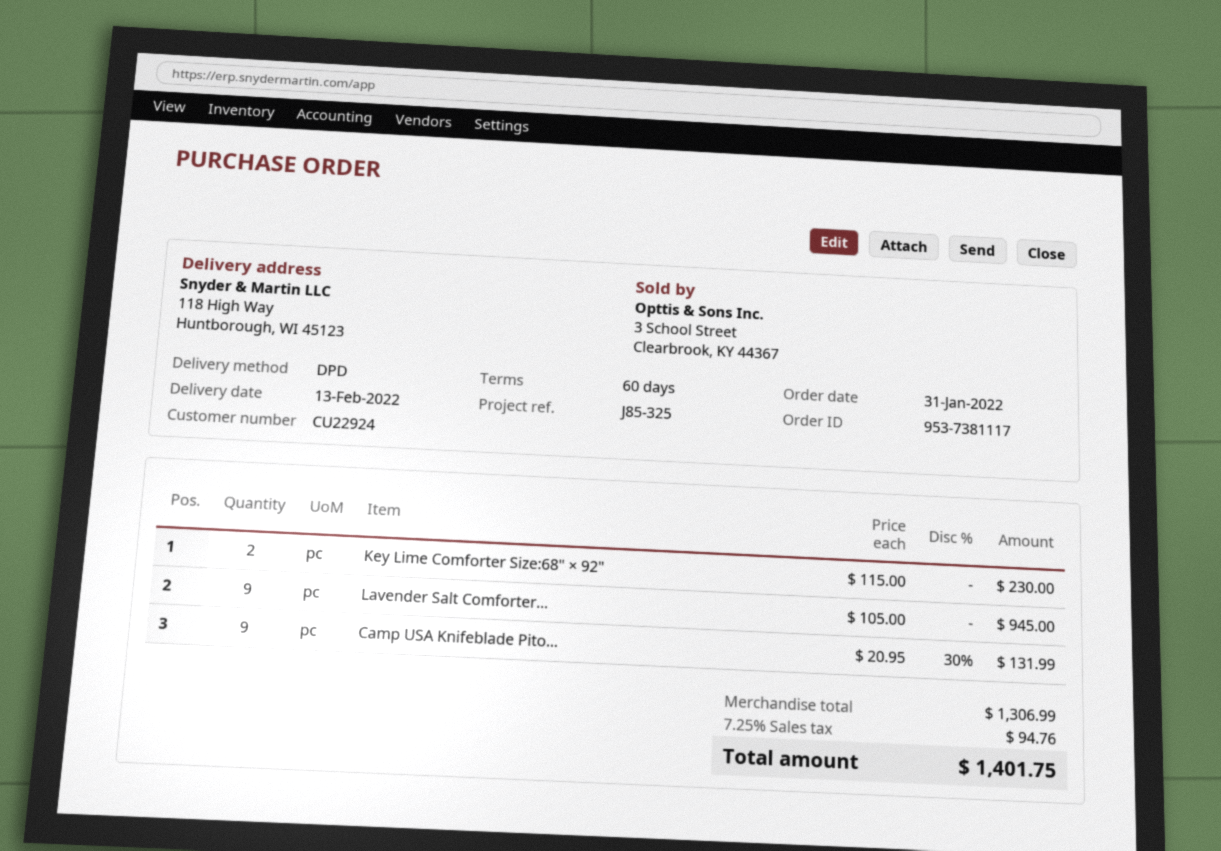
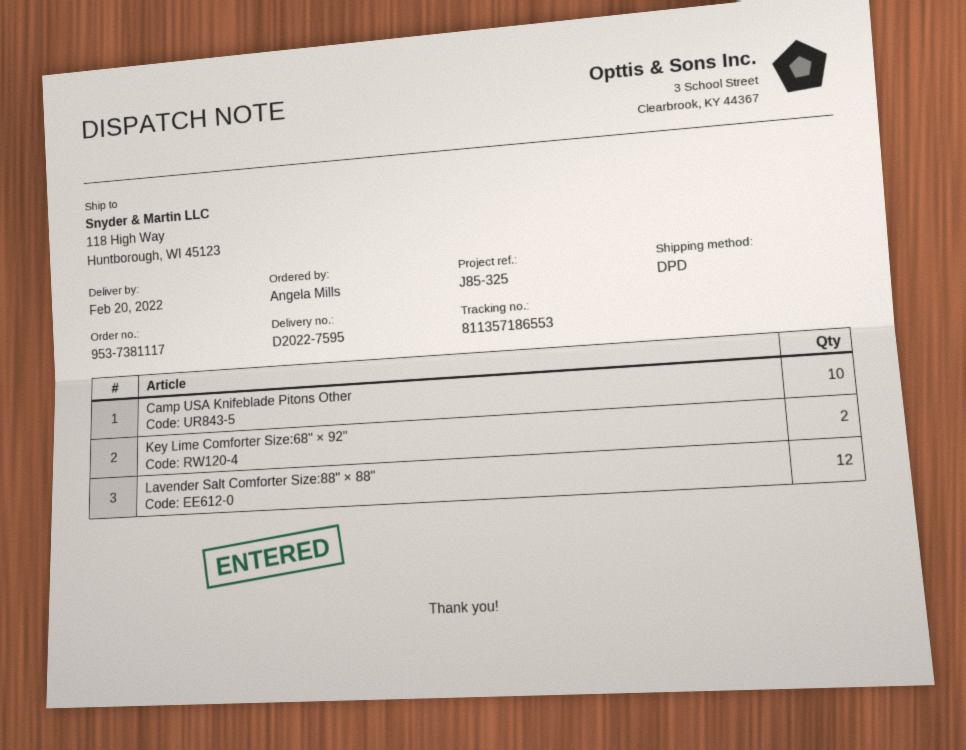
delivery date: 2022-02-13 -> 2022-02-20
Lavender Salt Comforter...: 9 -> 12
Camp USA Knifeblade Pito...: 9 -> 10

